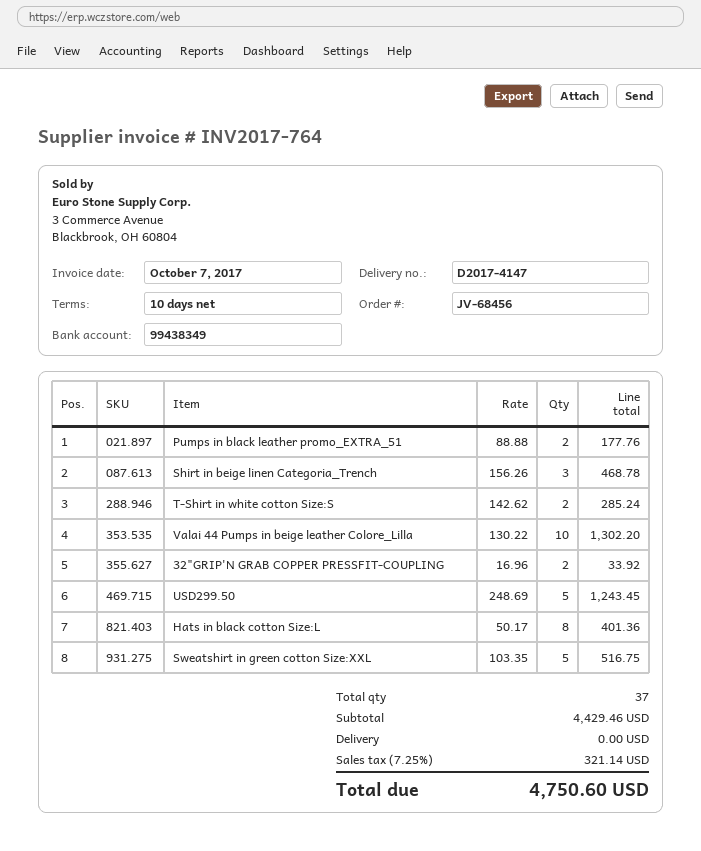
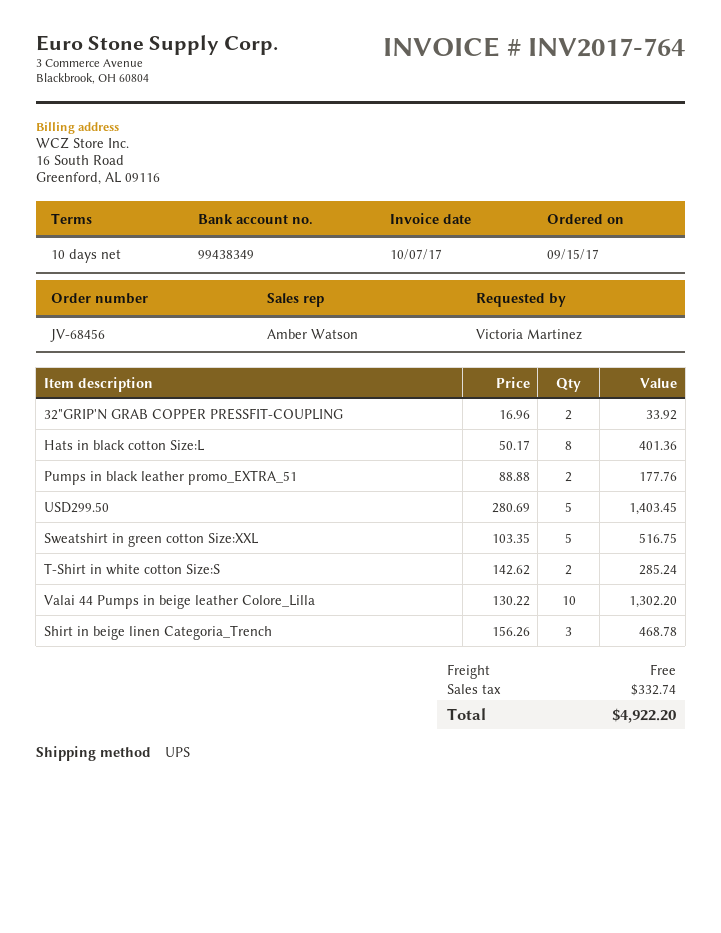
USD299.50: 5 x 248.69 = 1243.45 -> 5 x 280.69 = 1403.45
tax: 321.14 -> 332.74
total: 4750.60 -> 4922.20

